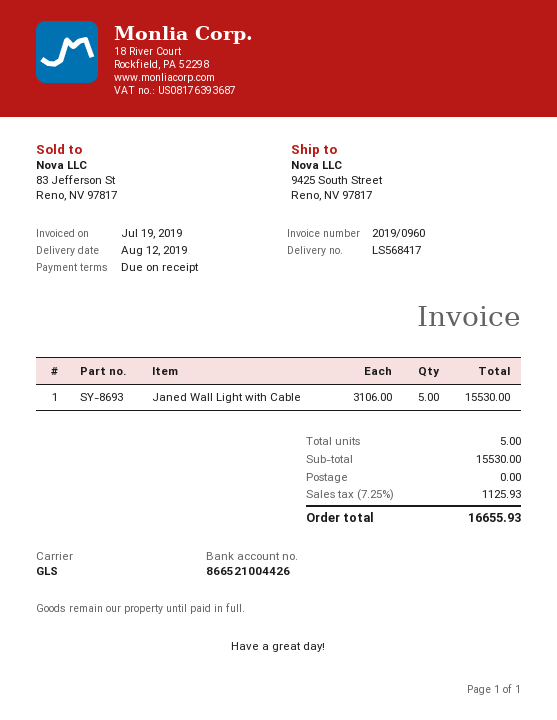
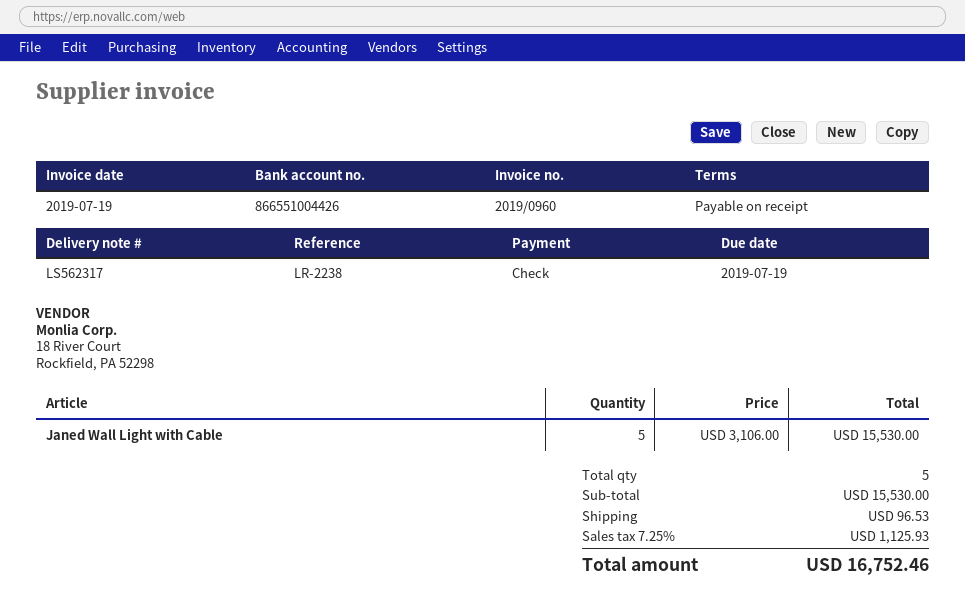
delivery note number: LS568417 -> LS562317
bank account: 866521004426 -> 866551004426
shipping: 0.00 -> 96.53
total: 16655.93 -> 16752.46

